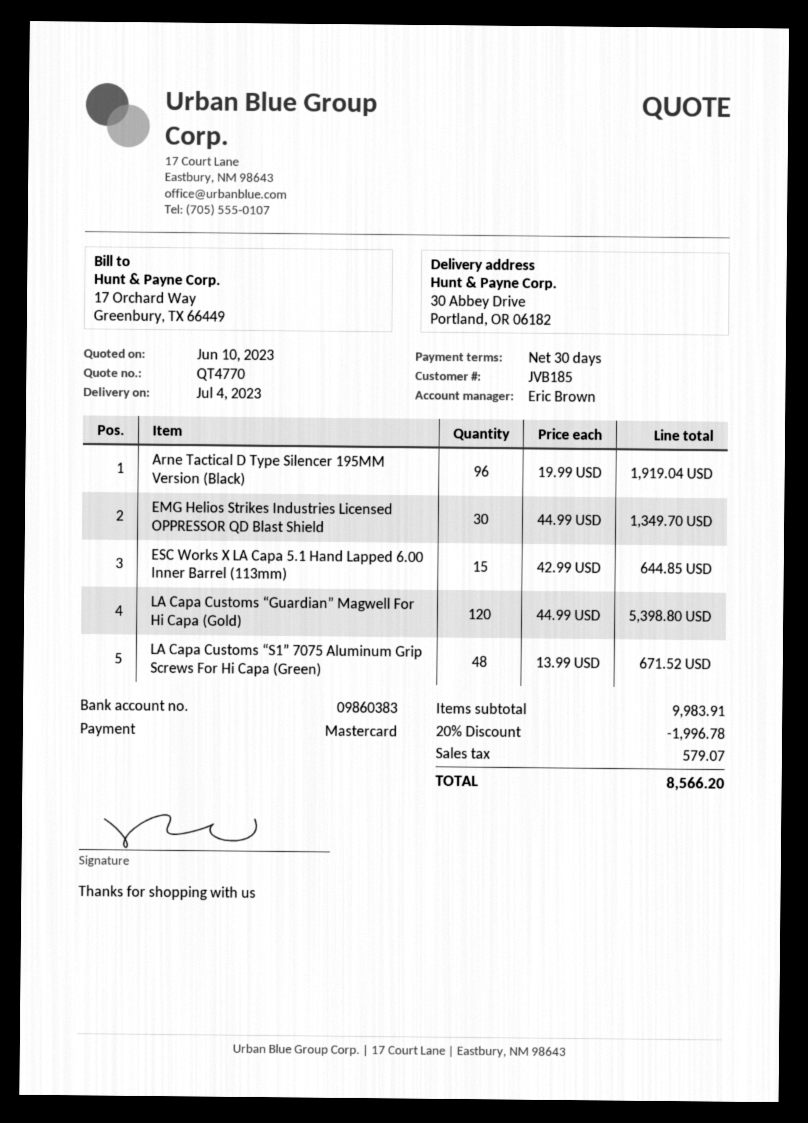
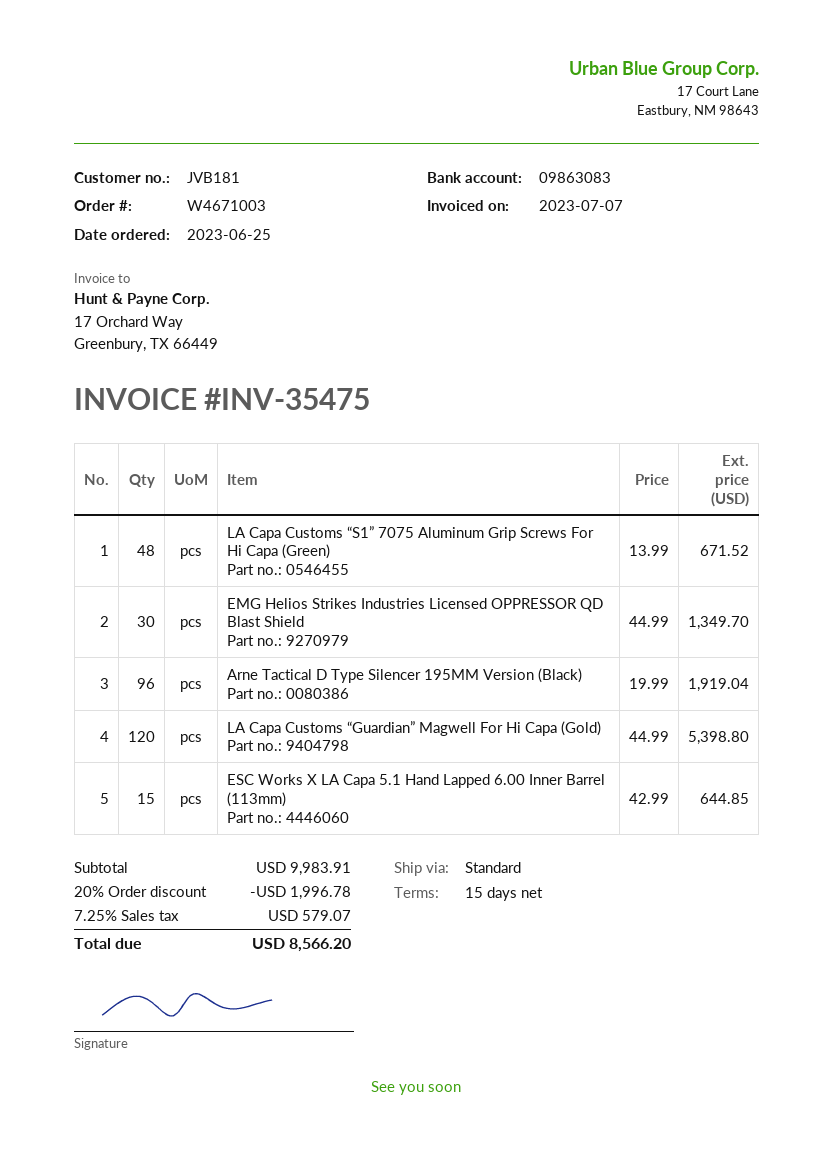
payment terms: 30 days -> 15 days
customer number: JVB185 -> JVB181
bank account: 09860383 -> 09863083

